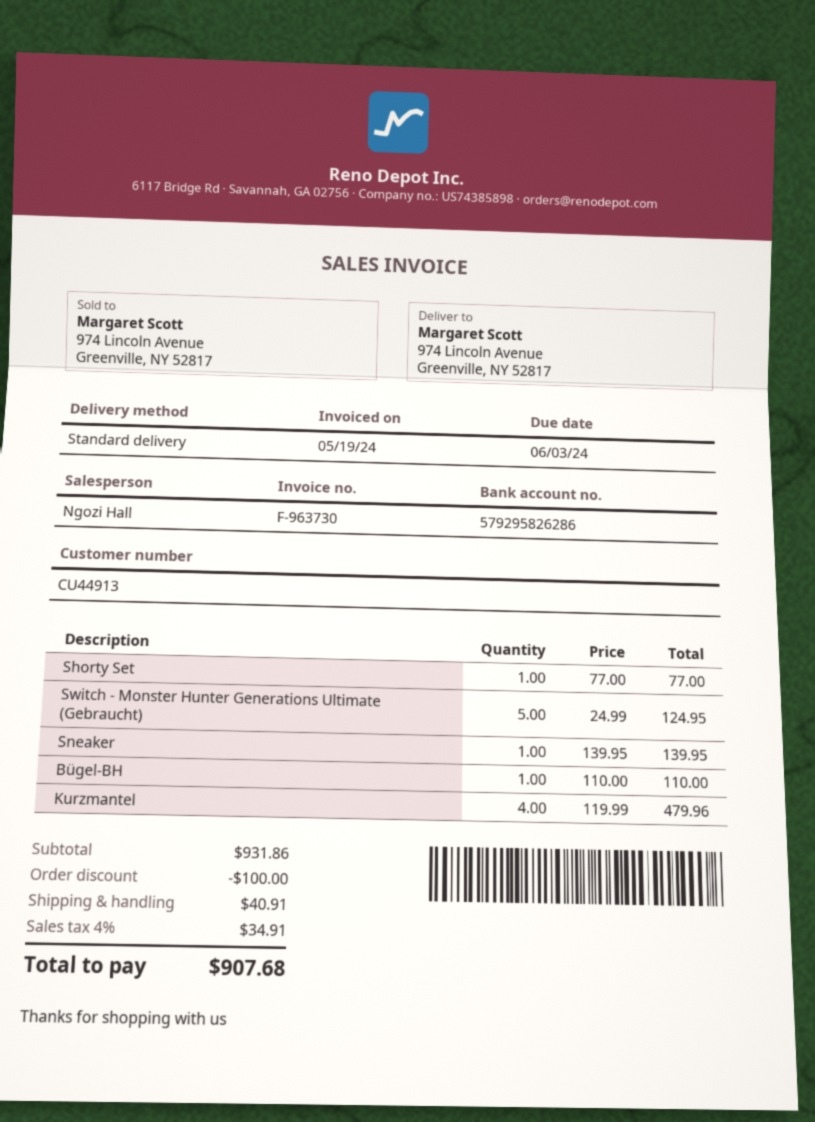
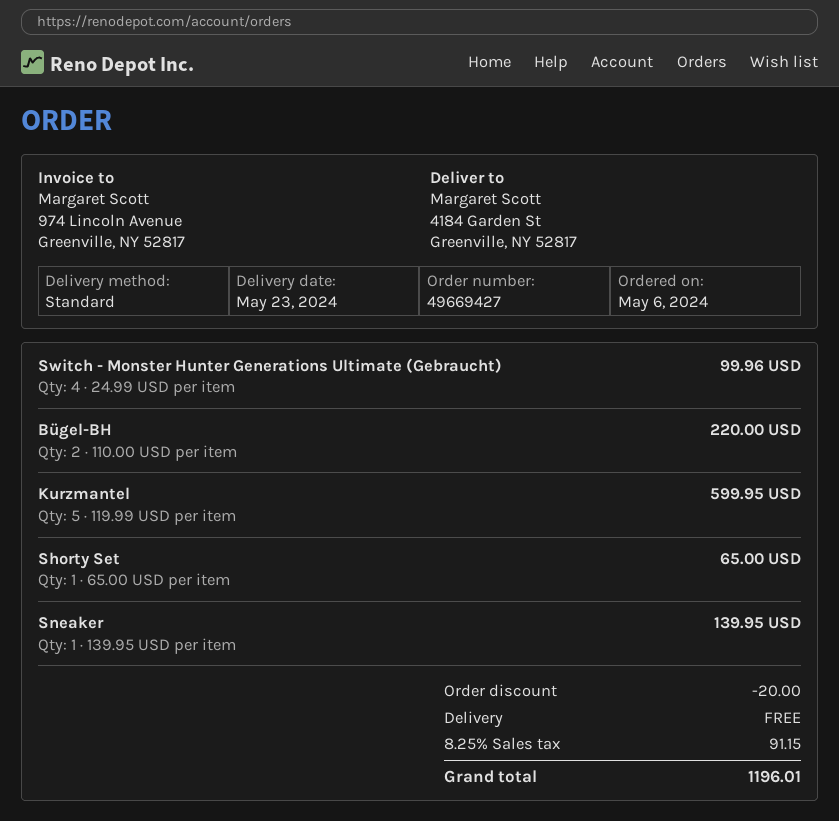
ship to: 974 Lincoln Avenue, Greenville, NY 52817 -> 4184 Garden St, Greenville, NY 52817
Shorty Set: 1 x 77.00 = 77.00 -> 1 x 65.00 = 65.00
Switch - Monster Hunter Generations Ultimate (Gebraucht): 5 x 24.99 = 124.95 -> 4 x 24.99 = 99.96
Bügel-BH: 1 x 110.00 = 110.00 -> 2 x 110.00 = 220.00
Kurzmantel: 4 x 119.99 = 479.96 -> 5 x 119.99 = 599.95
discount: 100.00 -> 20.00
shipping: 40.91 -> 0.00
tax: 4% = 34.91 -> 8.25% = 91.15
total: 907.68 -> 1196.01

